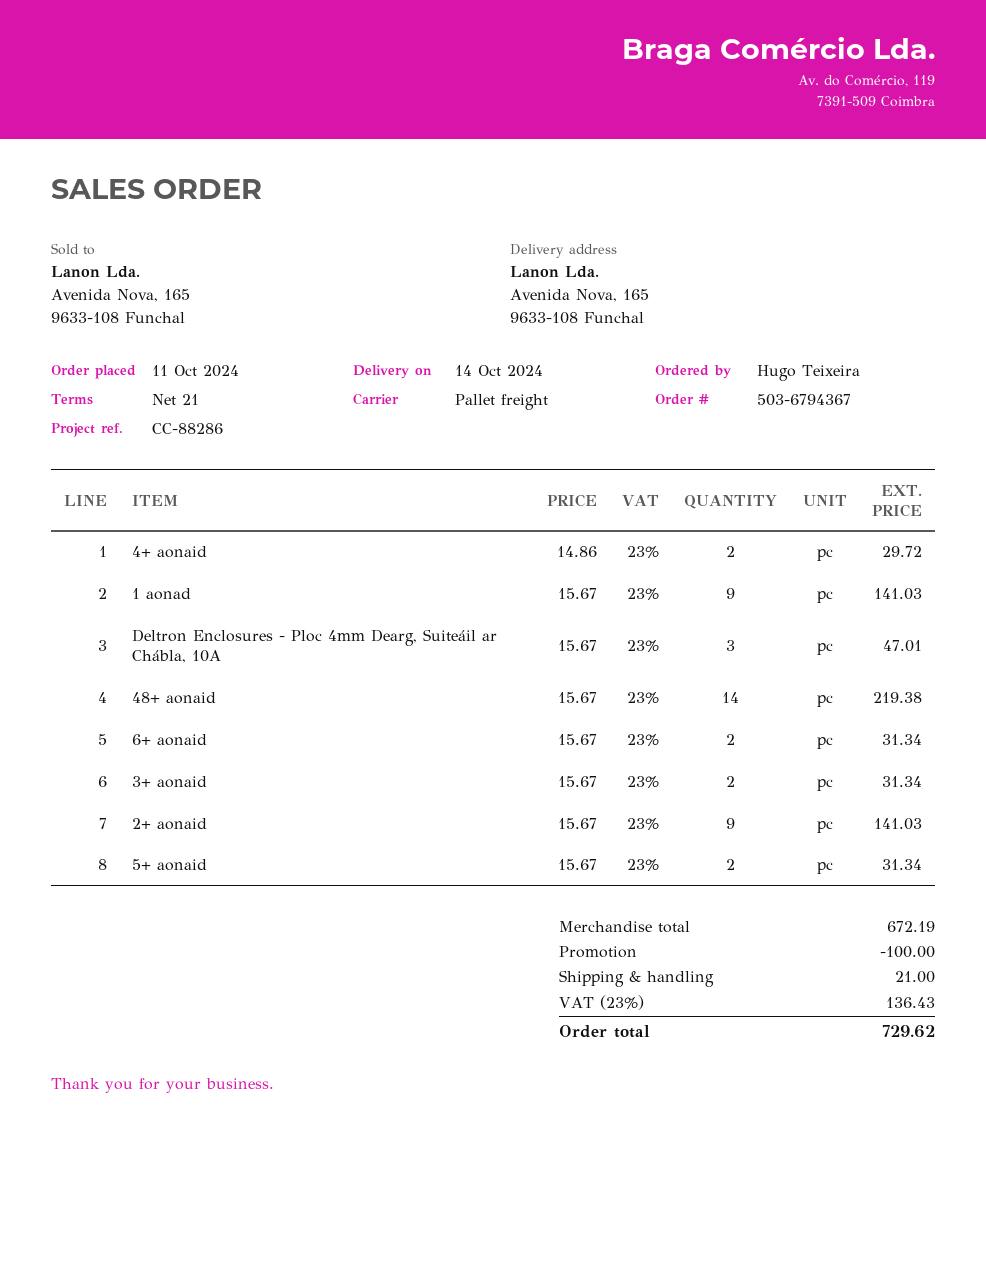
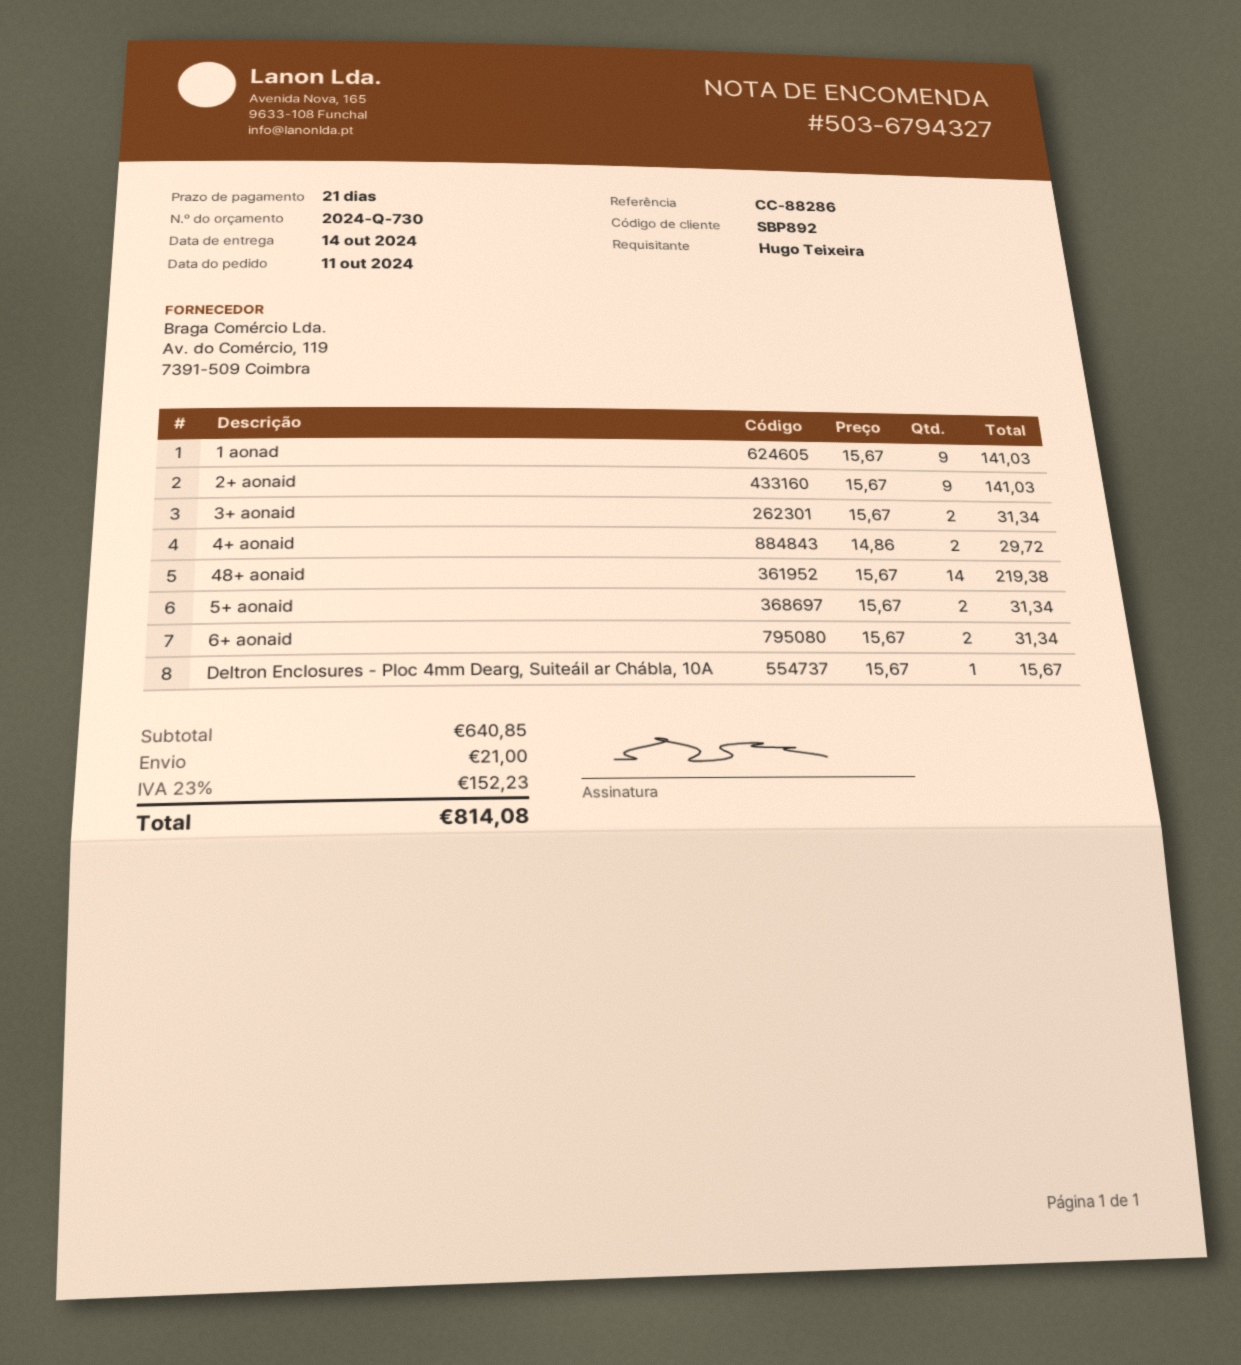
order number: 503-6794367 -> 503-6794327
Deltron Enclosures - Ploc 4mm Dearg, Suiteáil ar Chábla, 10A: 3 x 15.67 = 47.01 -> 1 x 15.67 = 15.67
subtotal: 672.19 -> 640.85
discount: 100.00 -> none
tax: 23% = 136.43 -> 23% = 152.23
total: 729.62 -> 814.08

